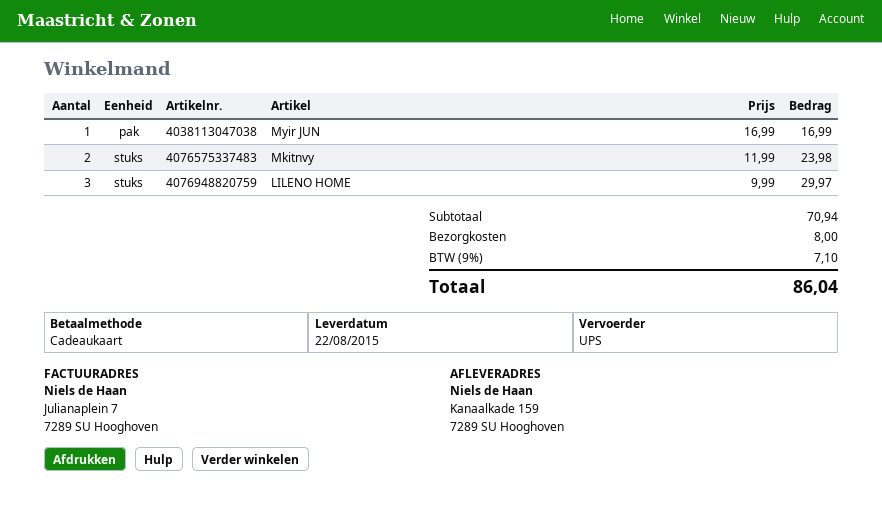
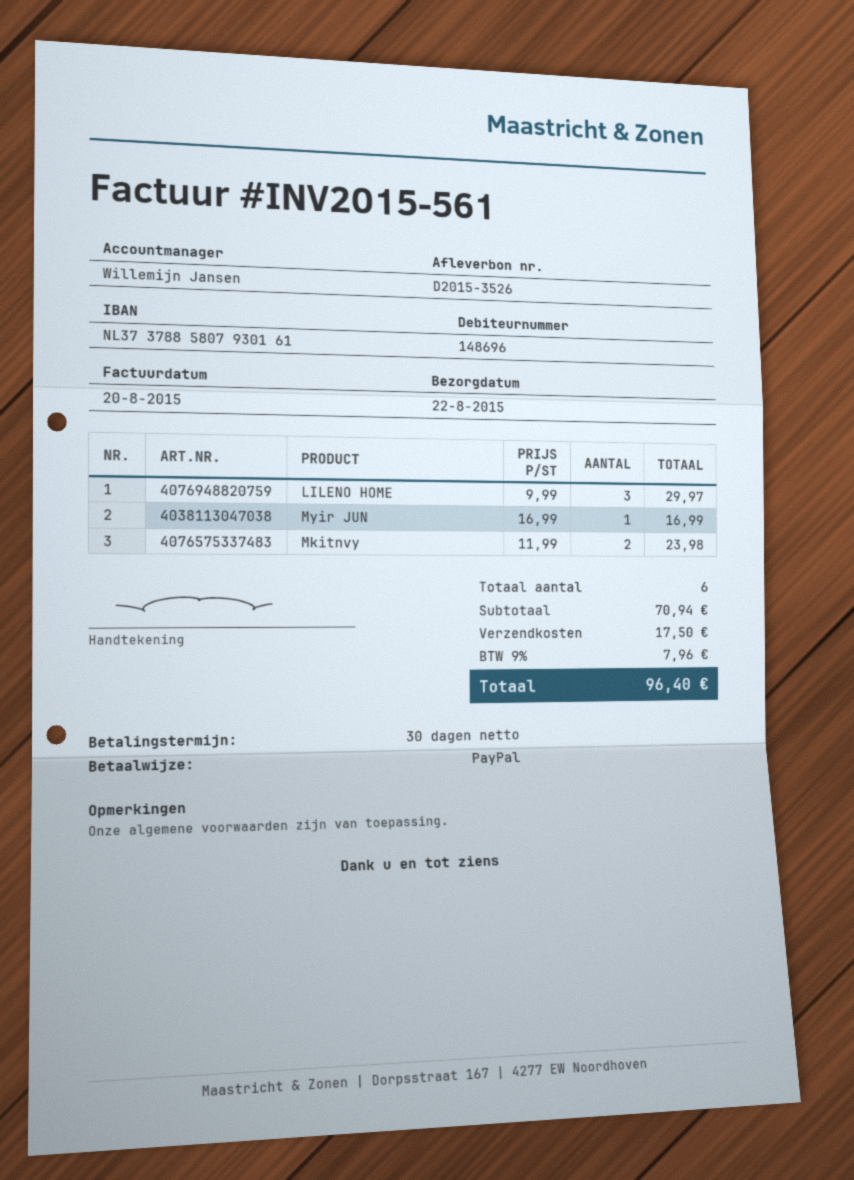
payment method: gift card -> PayPal
shipping: 8.00 -> 17.50
tax: 9% = 7.10 -> 9% = 7.96
total: 86.04 -> 96.40

